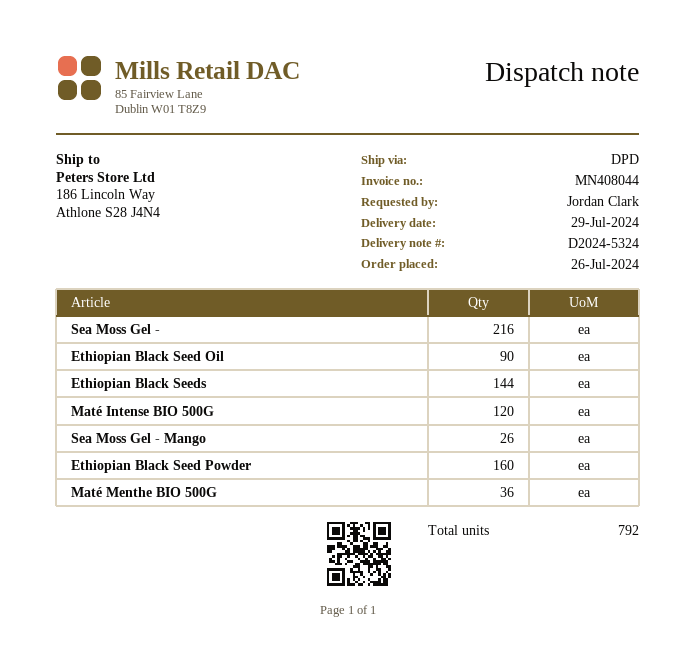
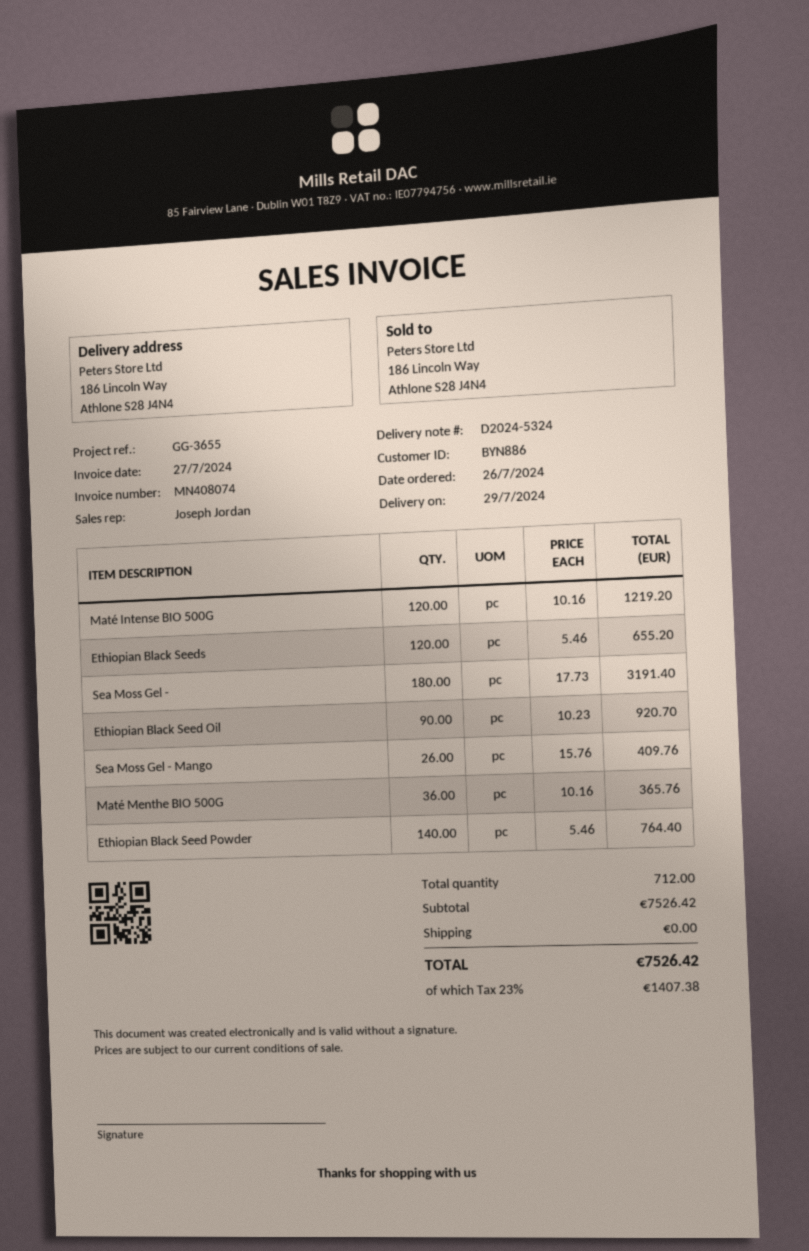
invoice number: MN408044 -> MN408074
Sea Moss Gel -: 216 -> 180
Ethiopian Black Seeds: 144 -> 120
Ethiopian Black Seed Powder: 160 -> 140
total quantity: 792 -> 712

